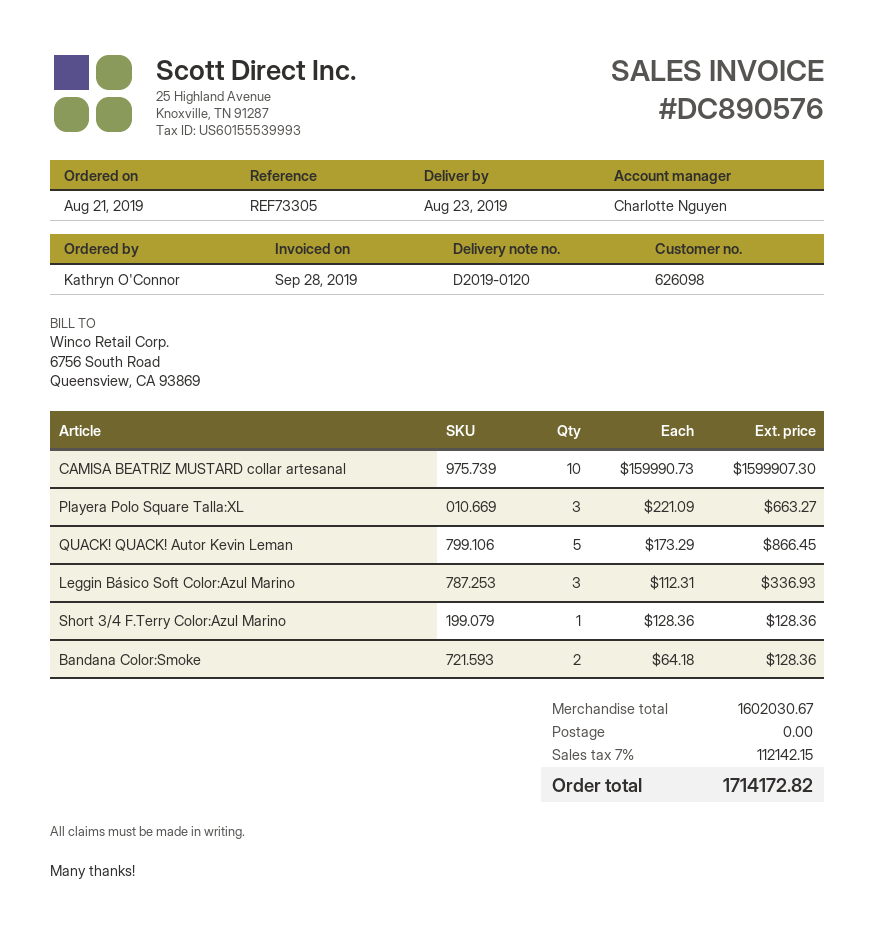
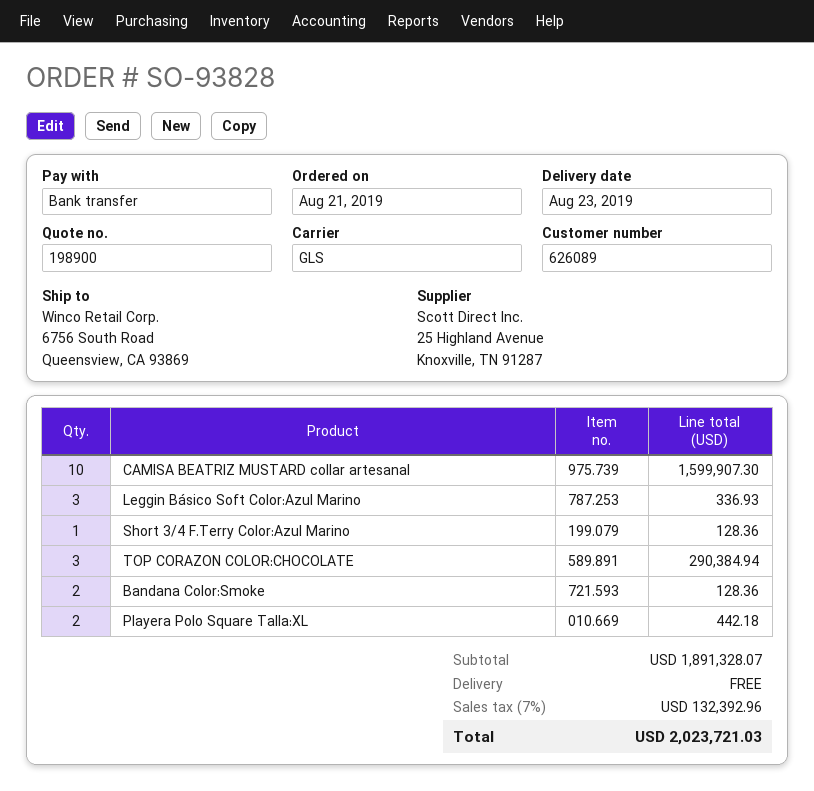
customer number: 626098 -> 626089
Playera Polo Square Talla:XL: 3 for 663.27 -> 2 for 442.18
QUACK! QUACK! Autor Kevin Leman: 5 for 866.45 -> none
TOP CORAZON COLOR:CHOCOLATE: none -> 3 for 290384.94
subtotal: 1602030.67 -> 1891328.07
tax: 7% = 112142.15 -> 7% = 132392.96
total: 1714172.82 -> 2023721.03

